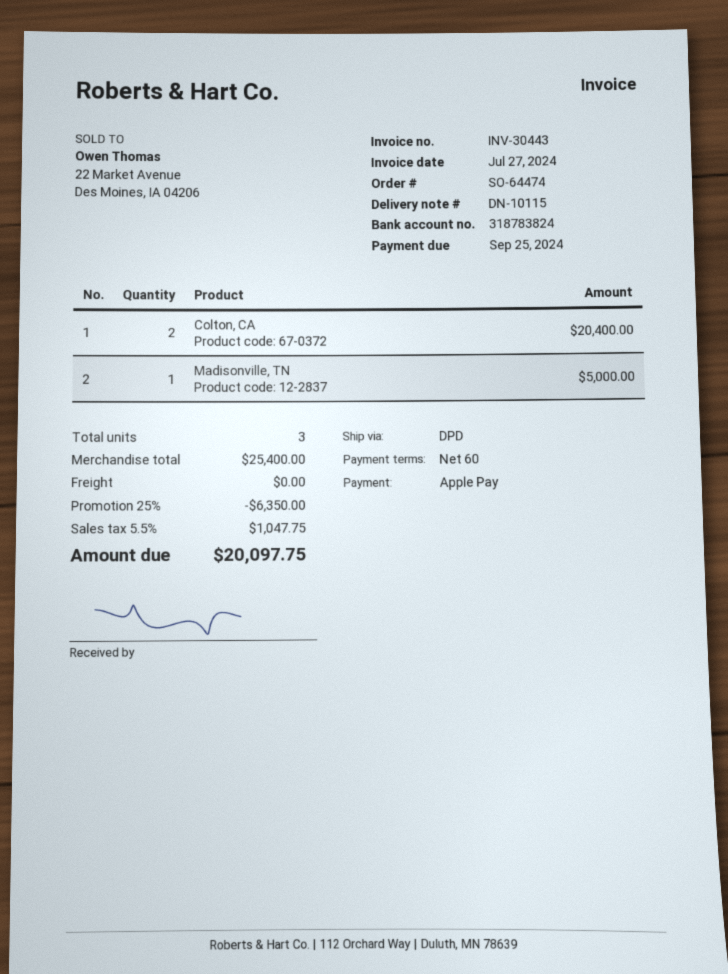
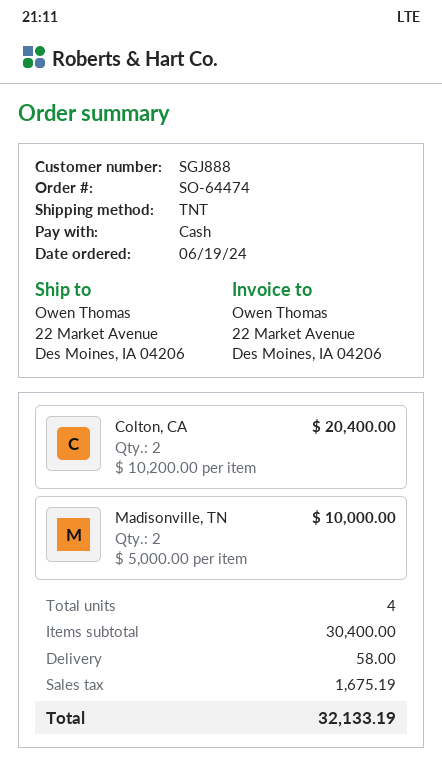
payment method: Apple Pay -> cash
shipping method: DPD -> TNT
Madisonville, TN: 1 for 5000.00 -> 2 for 10000.00
total quantity: 3 -> 4
subtotal: 25400.00 -> 30400.00
discount: 25% = 6350.00 -> none
shipping: 0.00 -> 58.00
tax: 1047.75 -> 1675.19
total: 20097.75 -> 32133.19

